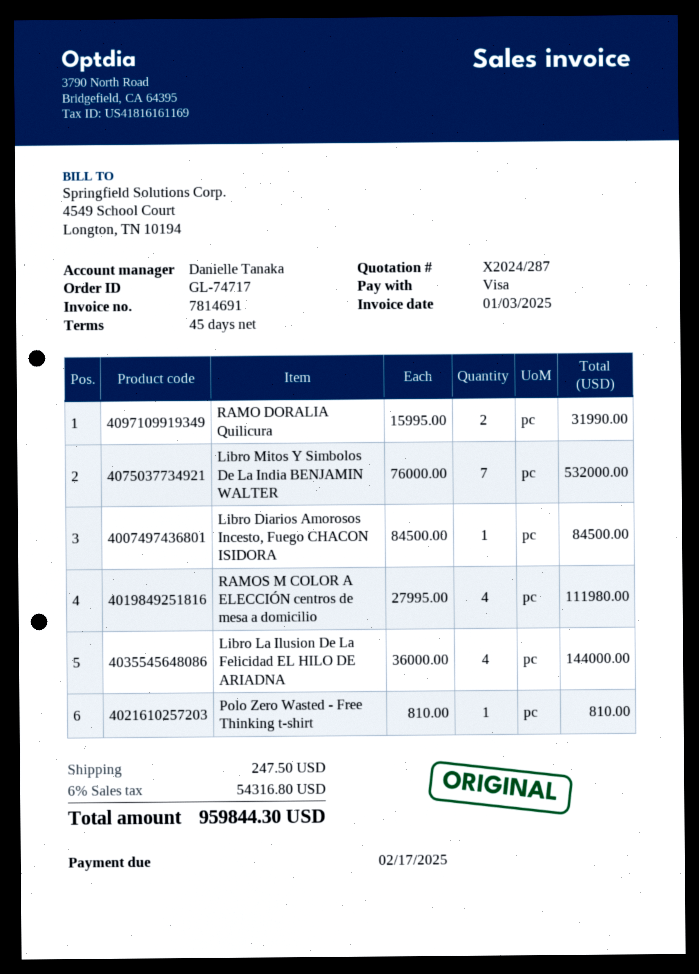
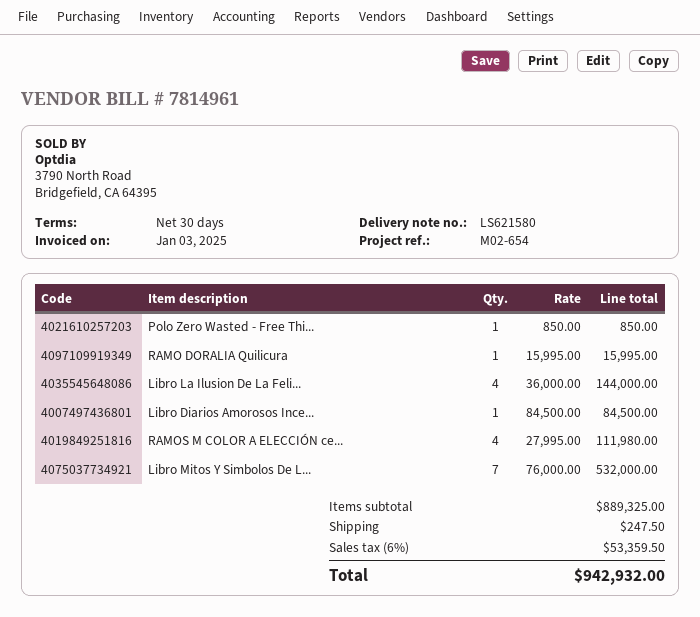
invoice number: 7814691 -> 7814961
payment terms: 45 days -> 30 days
RAMO DORALIA Quilicura: 2 x 15995.00 = 31990.00 -> 1 x 15995.00 = 15995.00
Polo Zero Wasted - Free Thinking t-shirt: 1 x 810.00 = 810.00 -> 1 x 850.00 = 850.00
tax: 6% = 54316.80 -> 6% = 53359.50
total: 959844.30 -> 942932.00

